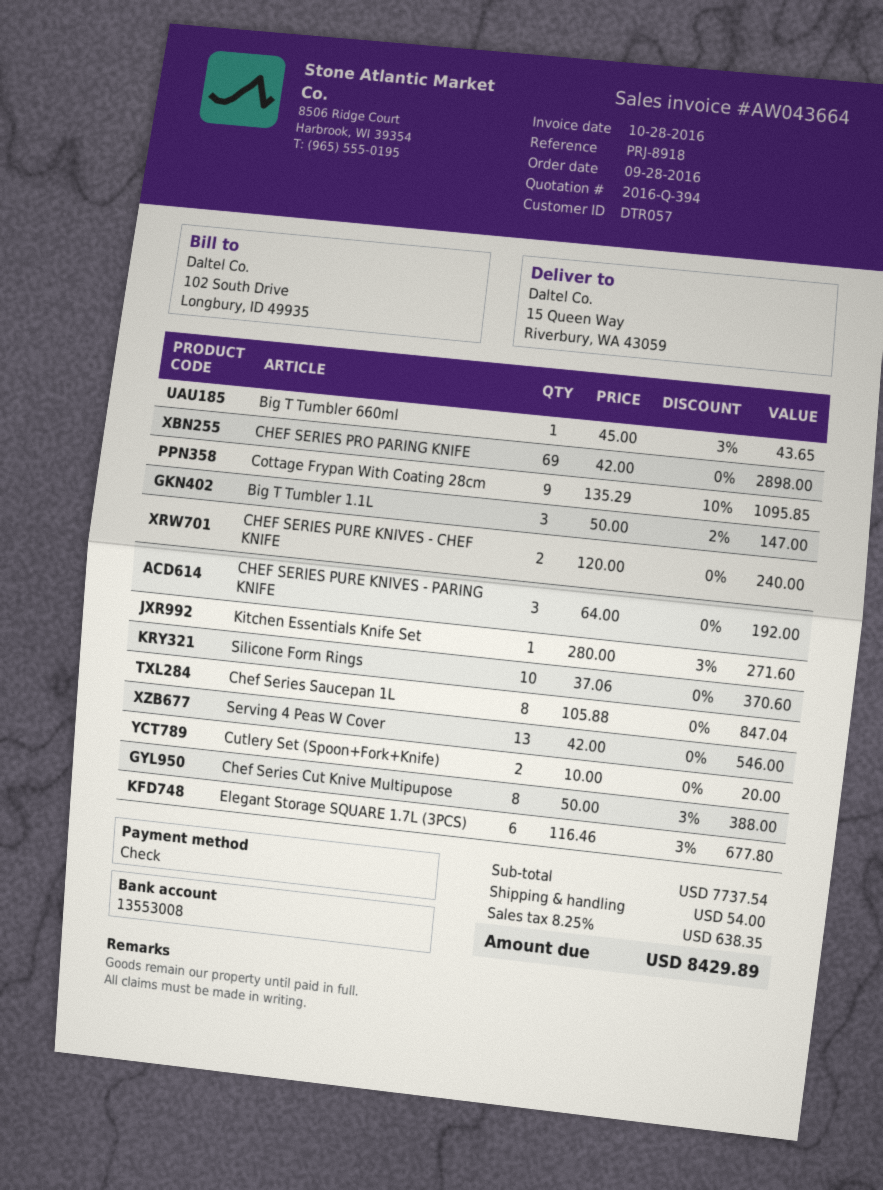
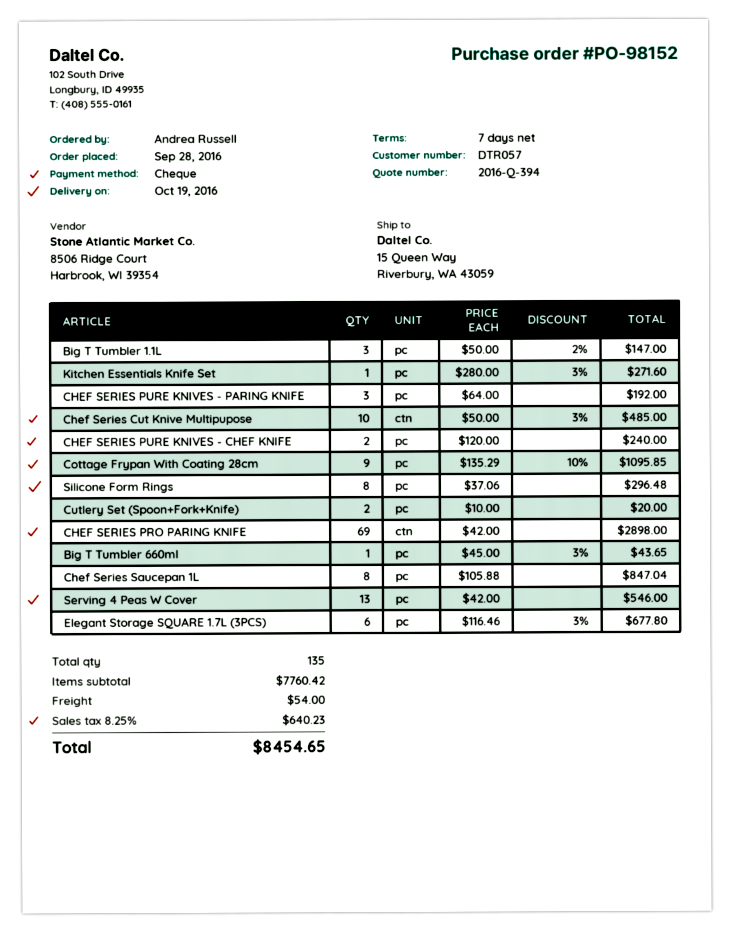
Silicone Form Rings: 10 x 37.06 = 370.60 -> 8 x 37.06 = 296.48
Chef Series Cut Knive Multipupose: 8 x 50.00 - 3% = 388.00 -> 10 x 50.00 - 3% = 485.00
subtotal: 7737.54 -> 7760.42
tax: 8.25% = 638.35 -> 8.25% = 640.23
total: 8429.89 -> 8454.65

